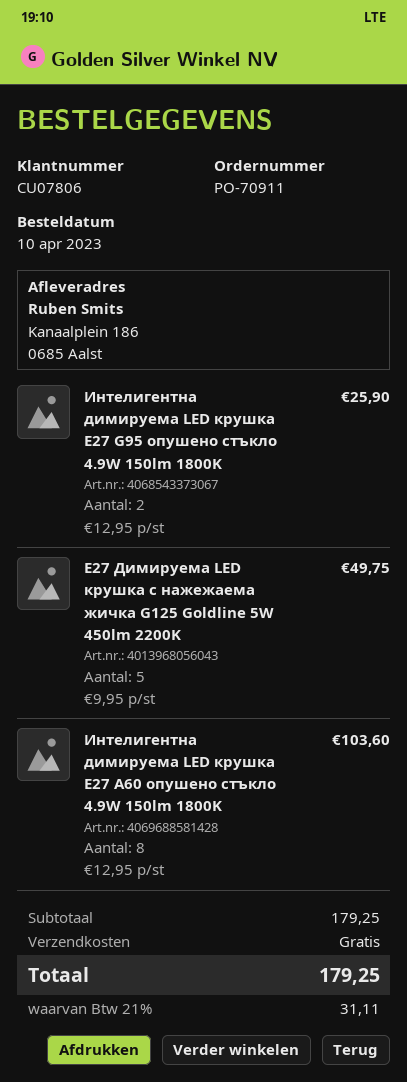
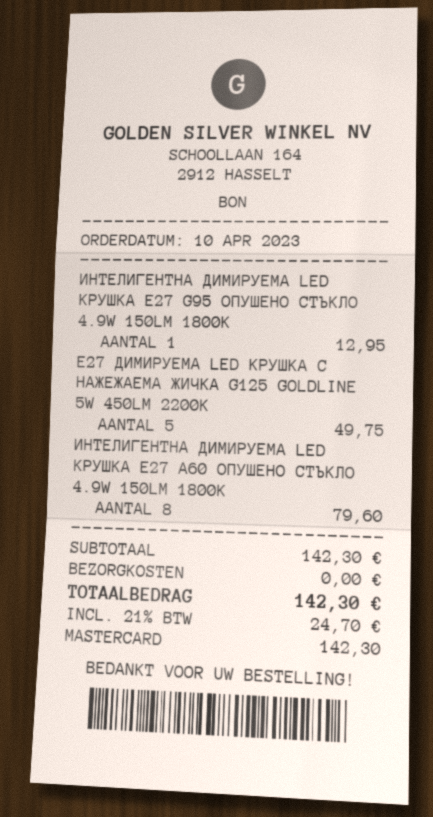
Интелигентна димируема LED крушка E27 G95 опушено стъкло 4.9W 150lm 1800K: 2 for 25.90 -> 1 for 12.95
Интелигентна димируема LED крушка E27 A60 опушено стъкло 4.9W 150lm 1800K: 8 for 103.60 -> 8 for 79.60
subtotal: 179.25 -> 142.30
tax: 21% = 31.11 -> 21% = 24.70
total: 179.25 -> 142.30

